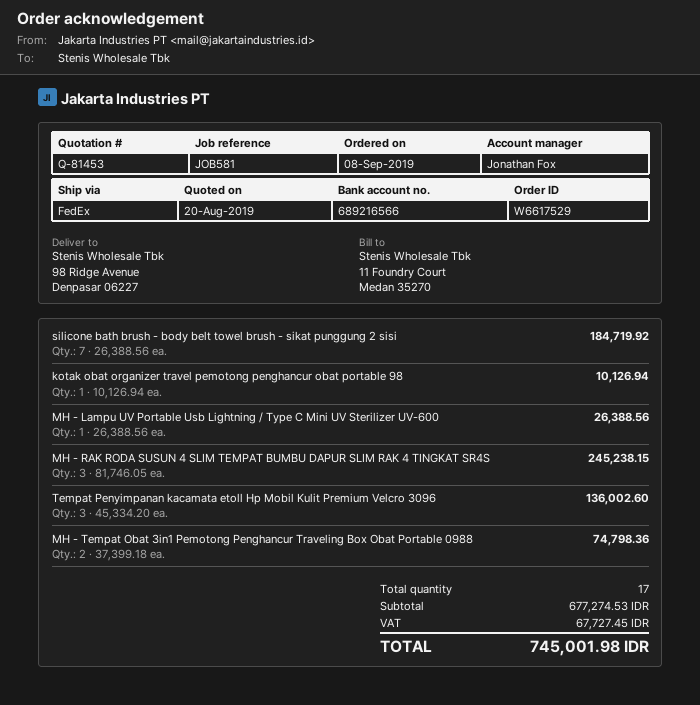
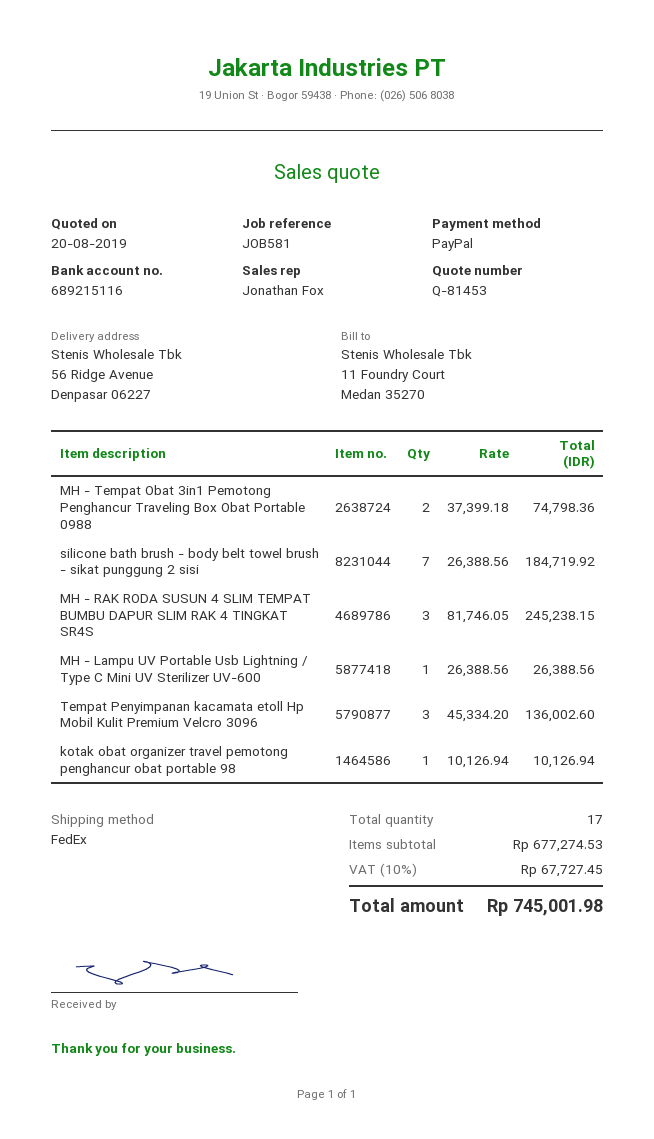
bank account: 689216566 -> 689215116
ship to: 98 Ridge Avenue, Denpasar 06227 -> 56 Ridge Avenue, Denpasar 06227

